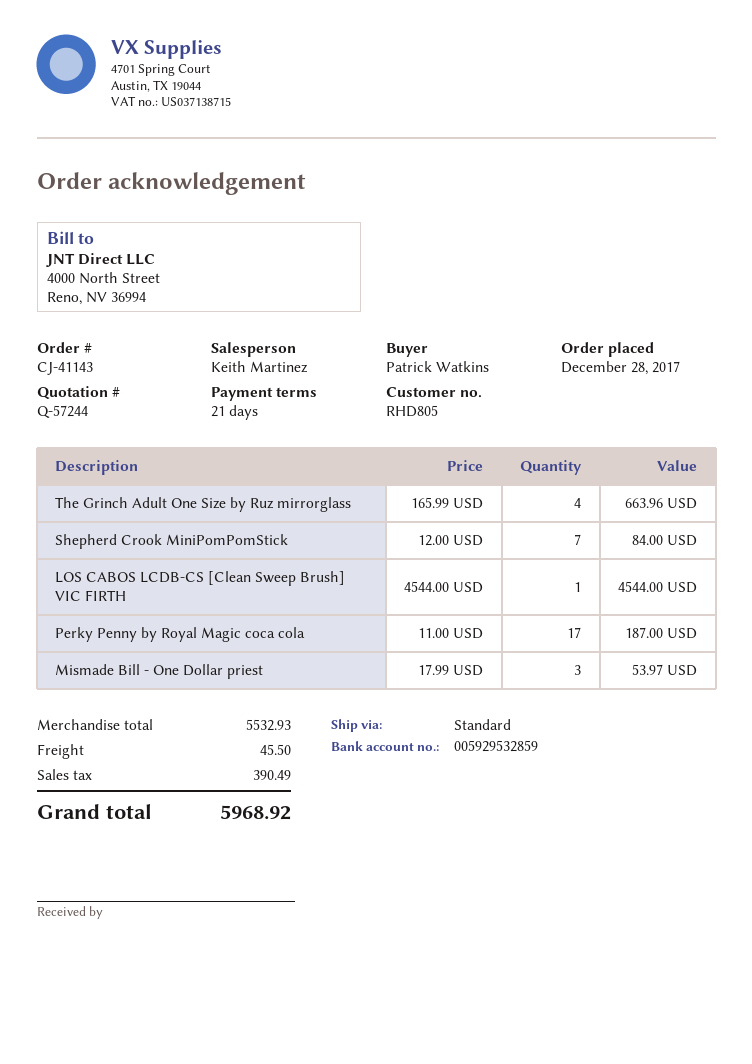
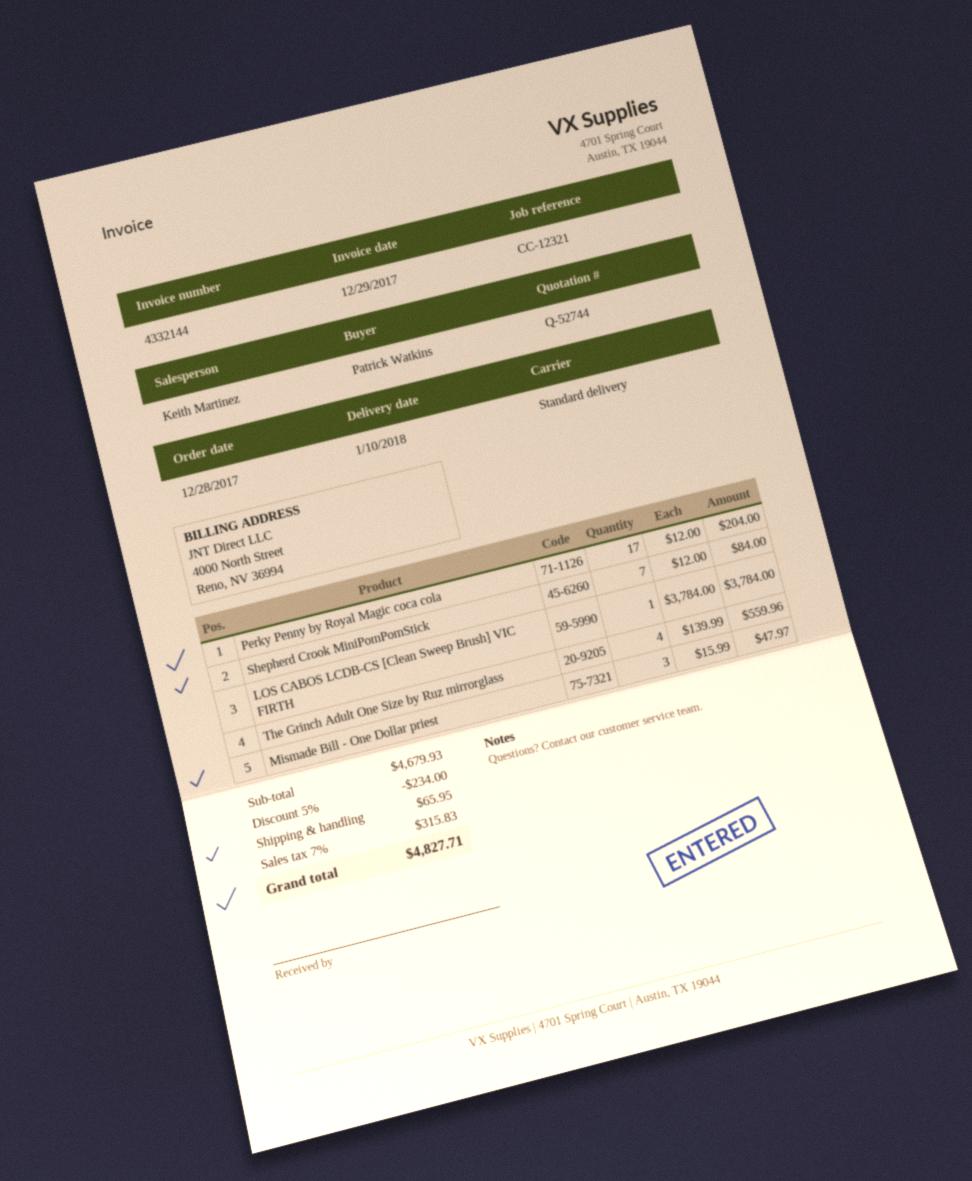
quote number: Q-57244 -> Q-52744
The Grinch Adult One Size by Ruz mirrorglass: 4 x 165.99 = 663.96 -> 4 x 139.99 = 559.96
LOS CABOS LCDB-CS [Clean Sweep Brush] VIC FIRTH: 1 x 4544.00 = 4544.00 -> 1 x 3784.00 = 3784.00
Perky Penny by Royal Magic coca cola: 17 x 11.00 = 187.00 -> 17 x 12.00 = 204.00
Mismade Bill - One Dollar priest: 3 x 17.99 = 53.97 -> 3 x 15.99 = 47.97
subtotal: 5532.93 -> 4679.93
discount: none -> 5% = 234.00
shipping: 45.50 -> 65.95
tax: 390.49 -> 315.83
total: 5968.92 -> 4827.71

